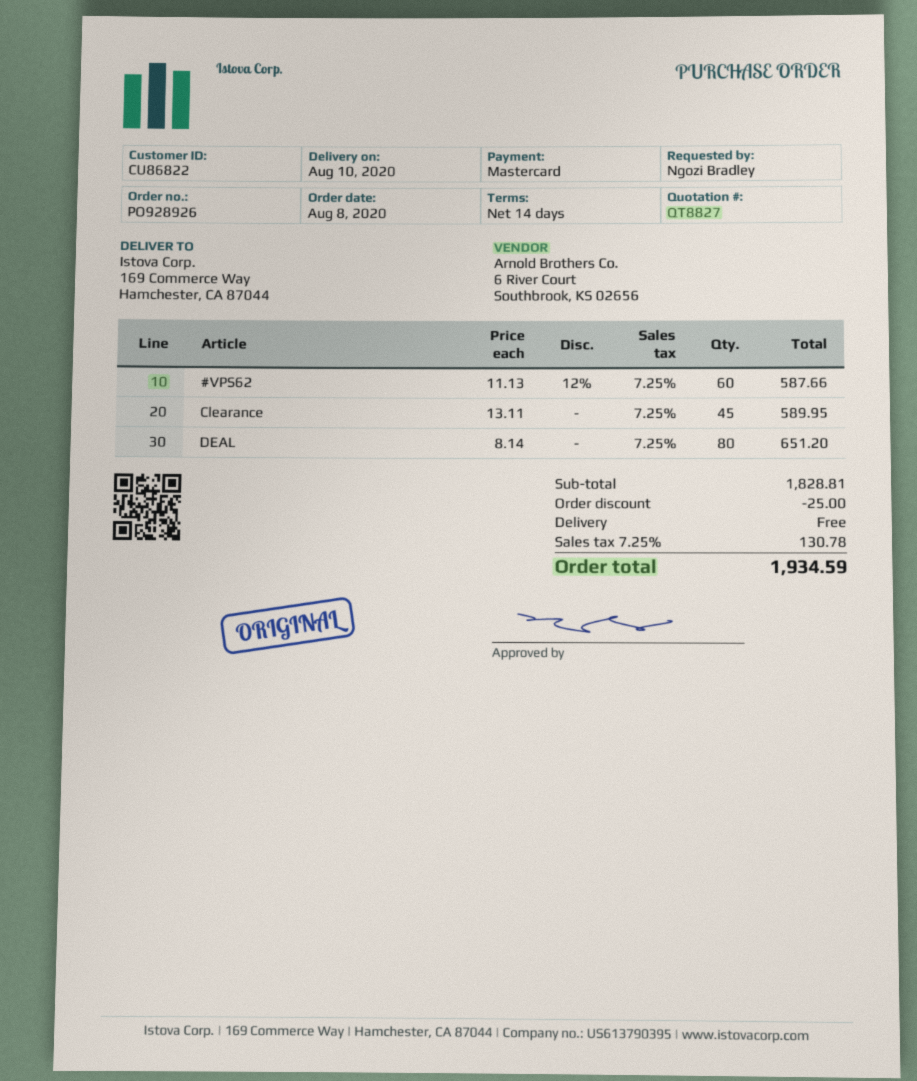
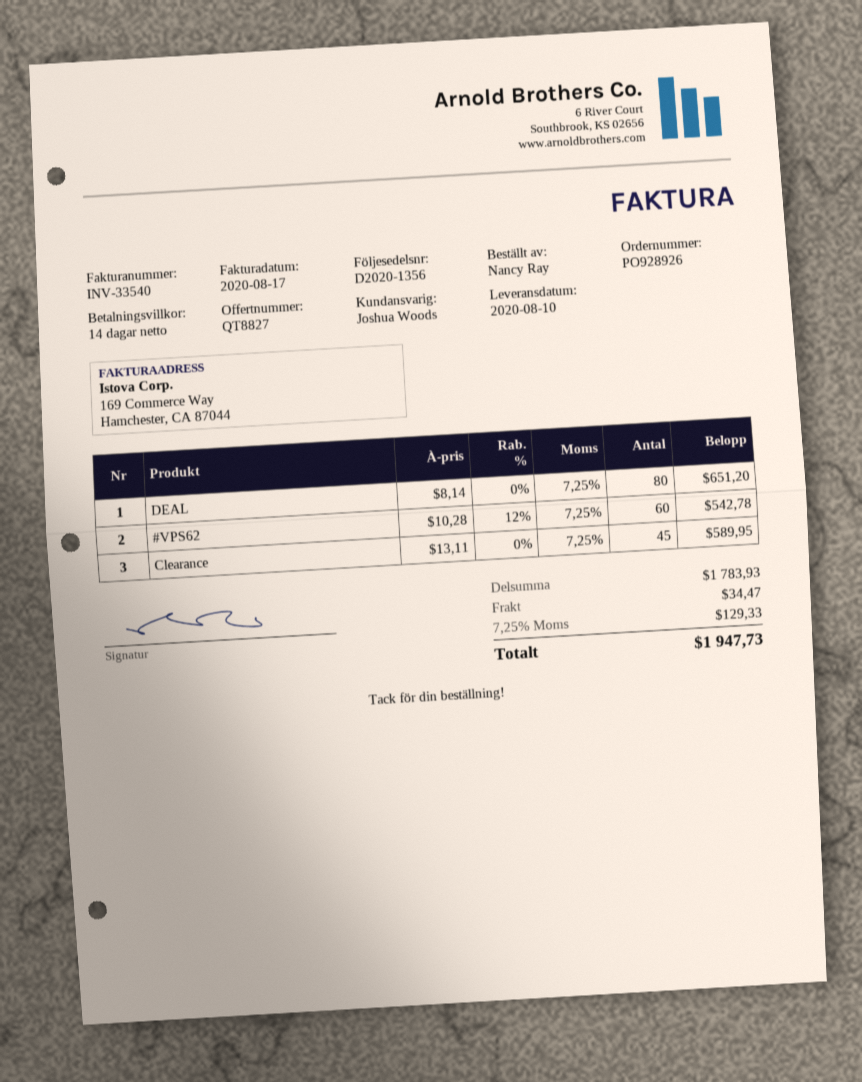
ordered by: Ngozi Bradley -> Nancy Ray
#VPS62: 60 x 11.13 - 12% = 587.66 -> 60 x 10.28 - 12% = 542.78
subtotal: 1828.81 -> 1783.93
discount: 25.00 -> none
shipping: 0.00 -> 34.47
tax: 7.25% = 130.78 -> 7.25% = 129.33
total: 1934.59 -> 1947.73

